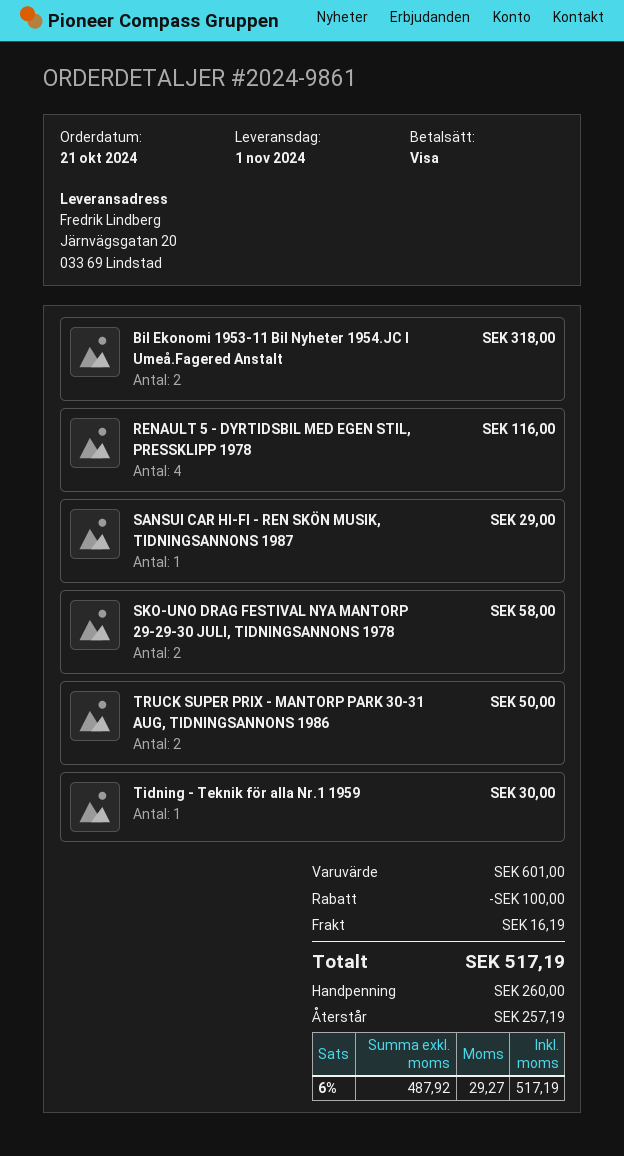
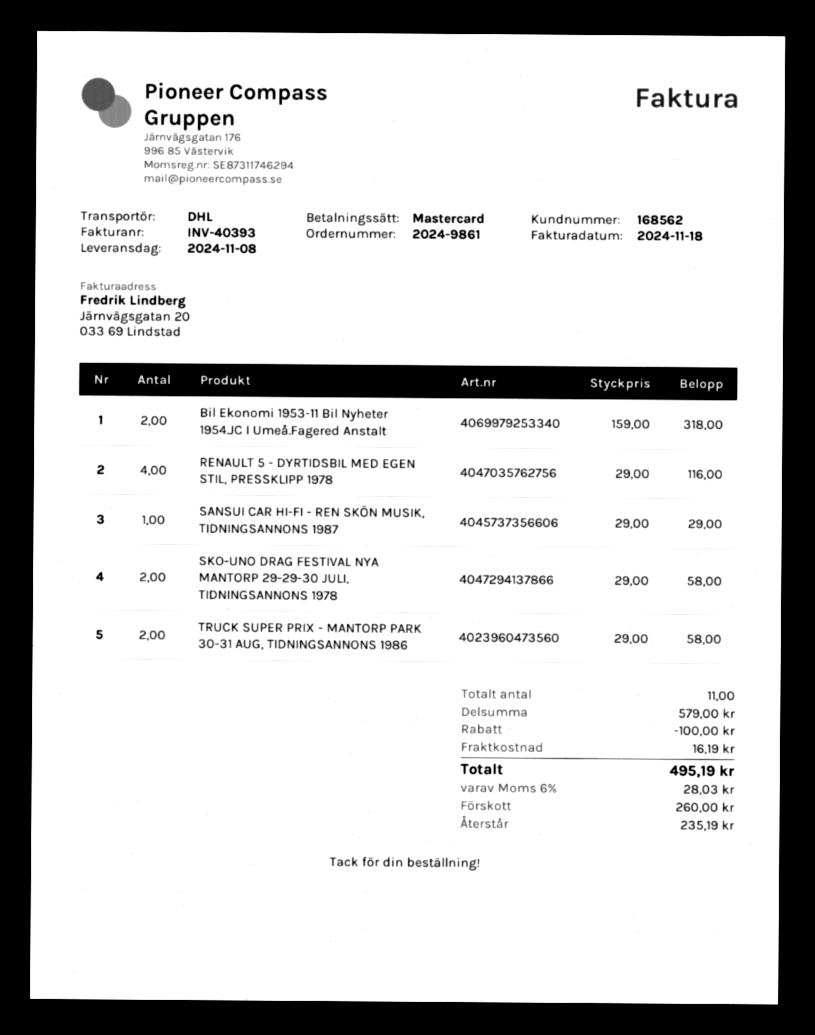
delivery date: 2024-11-01 -> 2024-11-08
payment method: Visa -> Mastercard
TRUCK SUPER PRIX - MANTORP PARK 30-31 AUG, TIDNINGSANNONS 1986: 2 for 50.00 -> 2 for 58.00
Tidning - Teknik för alla Nr.1 1959: 1 for 30.00 -> none
subtotal: 601.00 -> 579.00
tax: 6% = 29.27 -> 6% = 28.03
total: 517.19 -> 495.19
balance: 257.19 -> 235.19

